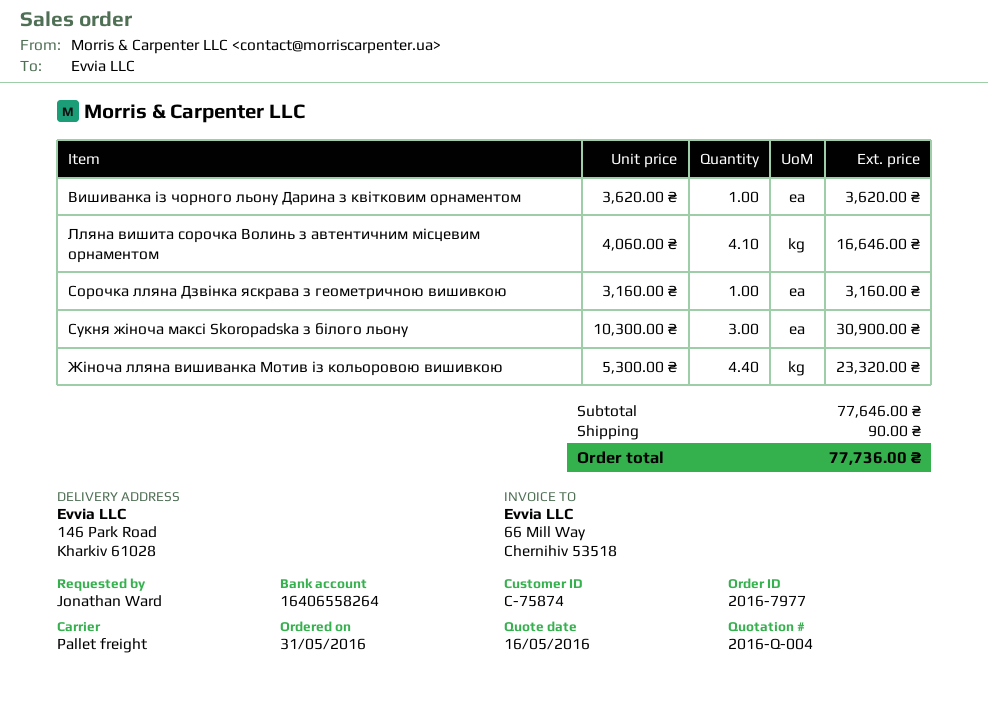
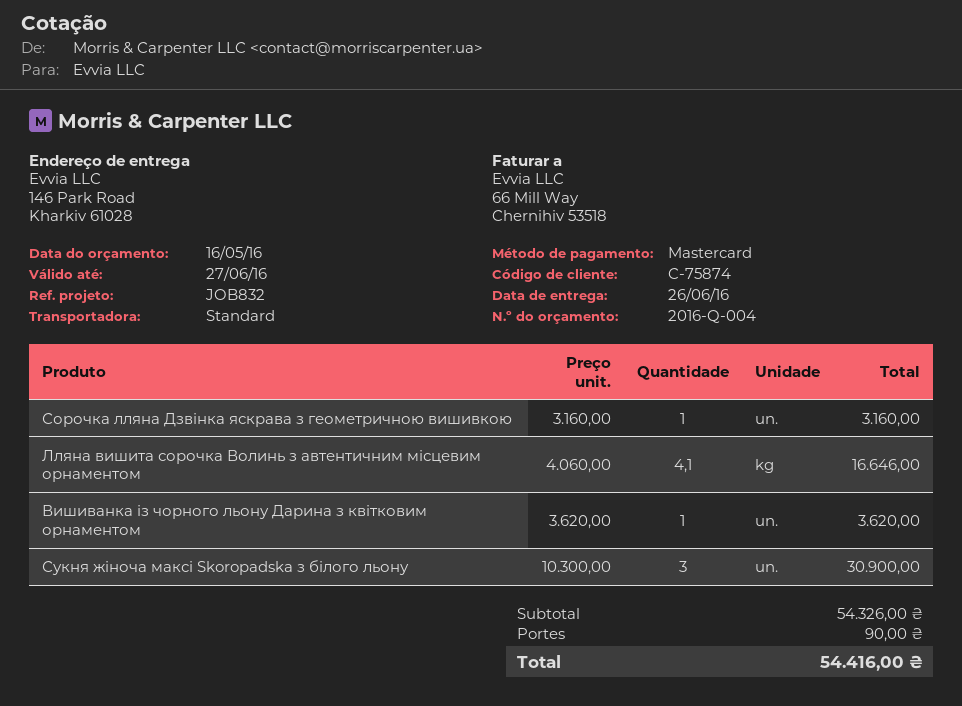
shipping method: pallet freight -> standard
Жіноча лляна вишиванка Мотив із кольоровою вишивкою: 4.4 x 5300.00 = 23320.00 -> none
subtotal: 77646.00 -> 54326.00
total: 77736.00 -> 54416.00

